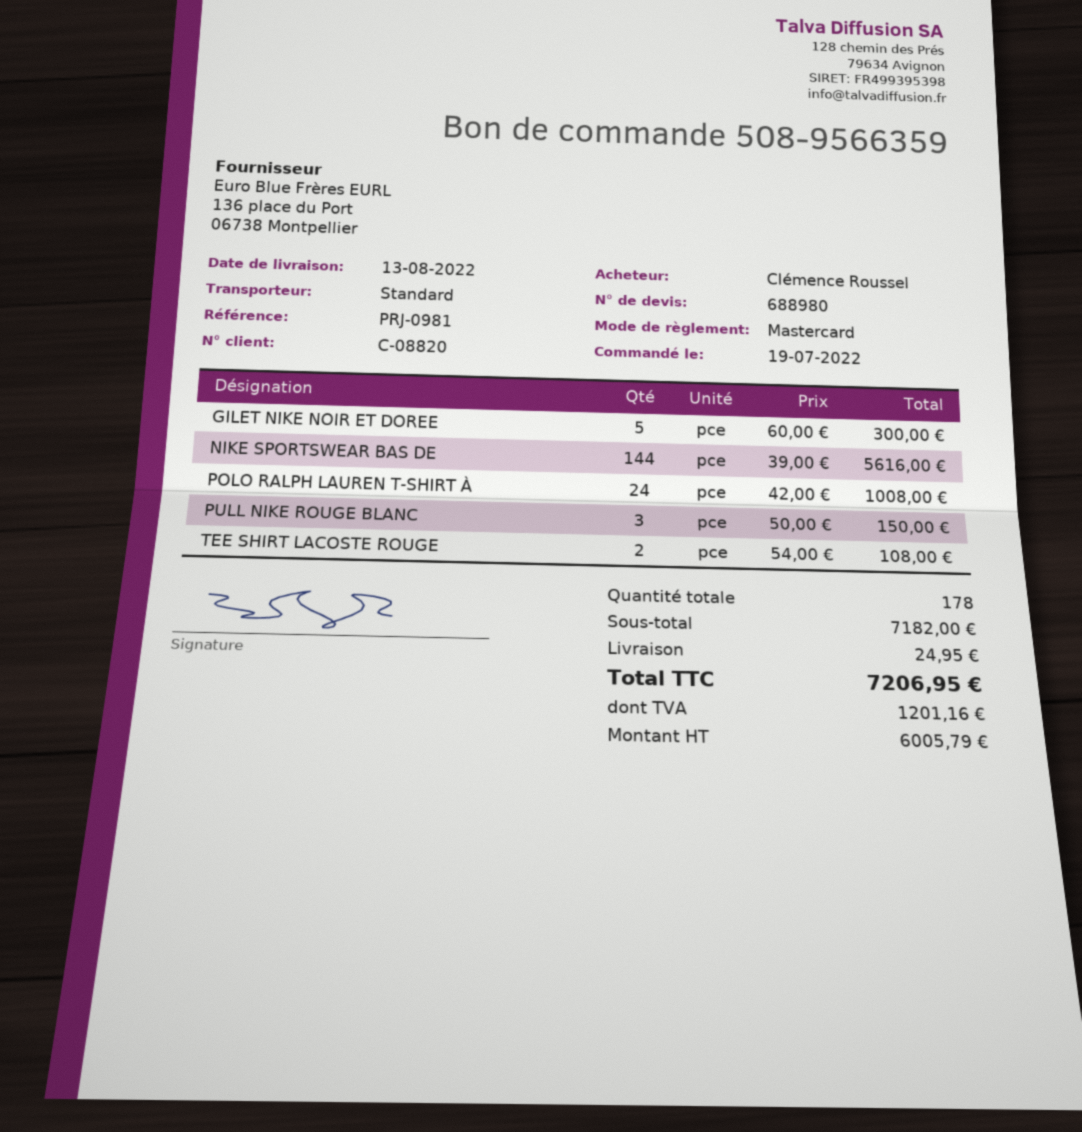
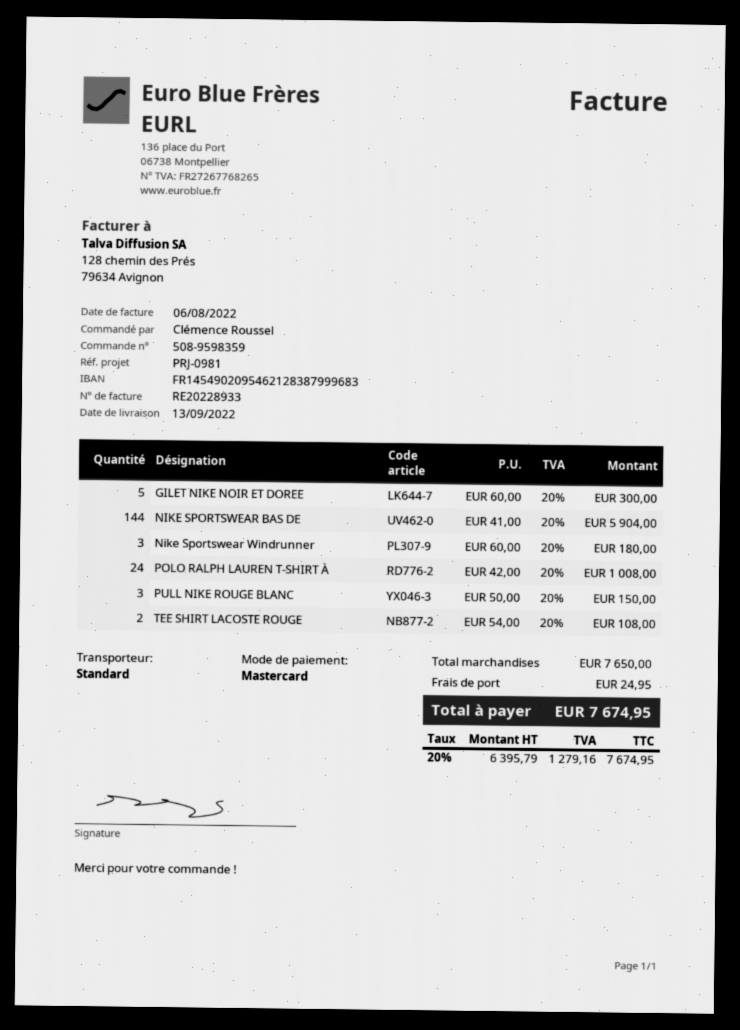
order number: 508-9566359 -> 508-9598359
delivery date: 2022-08-13 -> 2022-09-13
NIKE SPORTSWEAR BAS DE: 144 x 39.00 = 5616.00 -> 144 x 41.00 = 5904.00
Nike Sportswear Windrunner: none -> 3 x 60.00 = 180.00
subtotal: 7182.00 -> 7650.00
net: 6005.79 -> 6395.79
tax: 1201.16 -> 1279.16
total: 7206.95 -> 7674.95

